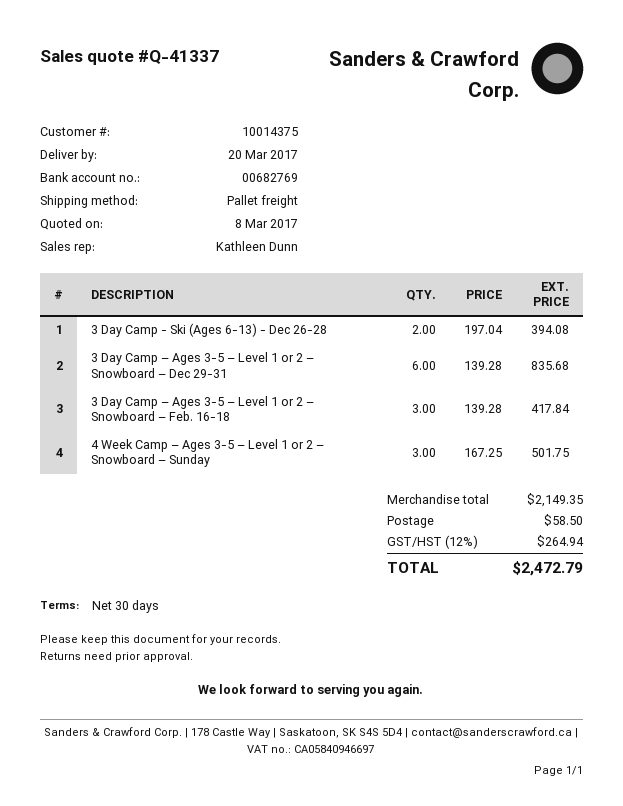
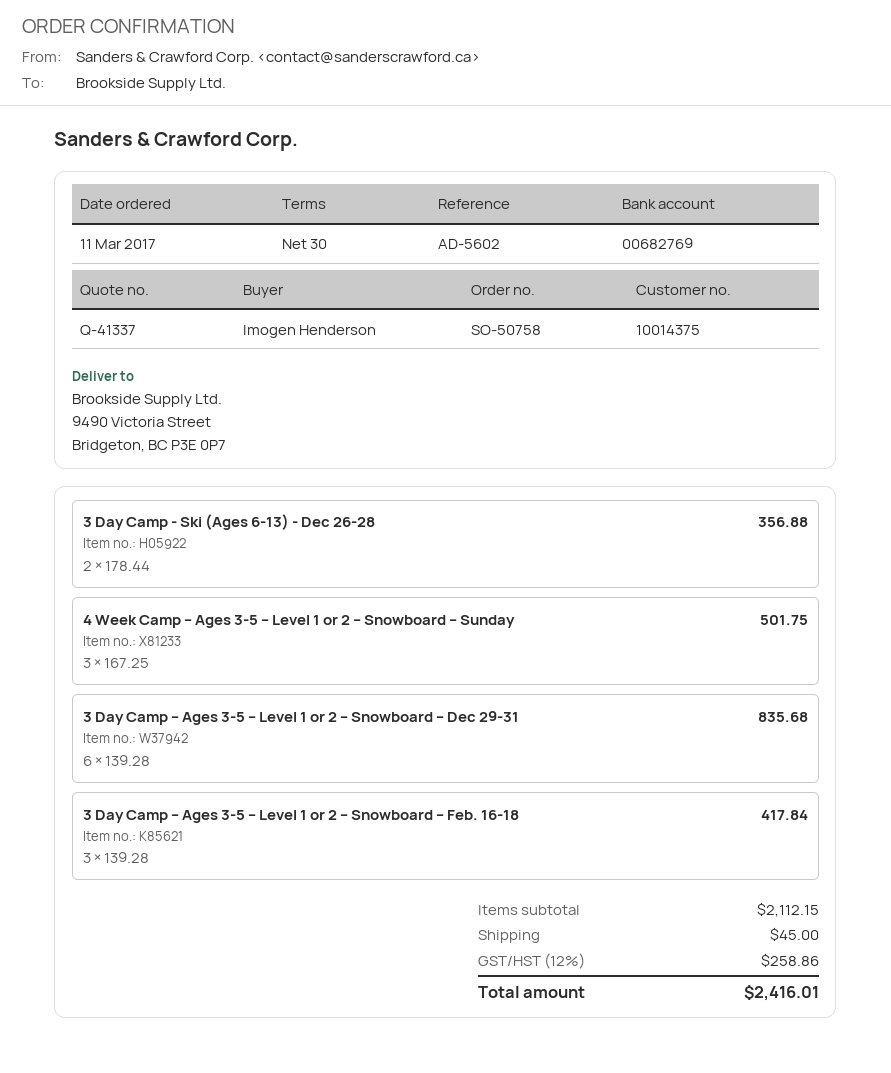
3 Day Camp - Ski (Ages 6-13) - Dec 26-28: 2 x 197.04 = 394.08 -> 2 x 178.44 = 356.88
subtotal: 2149.35 -> 2112.15
shipping: 58.50 -> 45.00
tax: 12% = 264.94 -> 12% = 258.86
total: 2472.79 -> 2416.01

